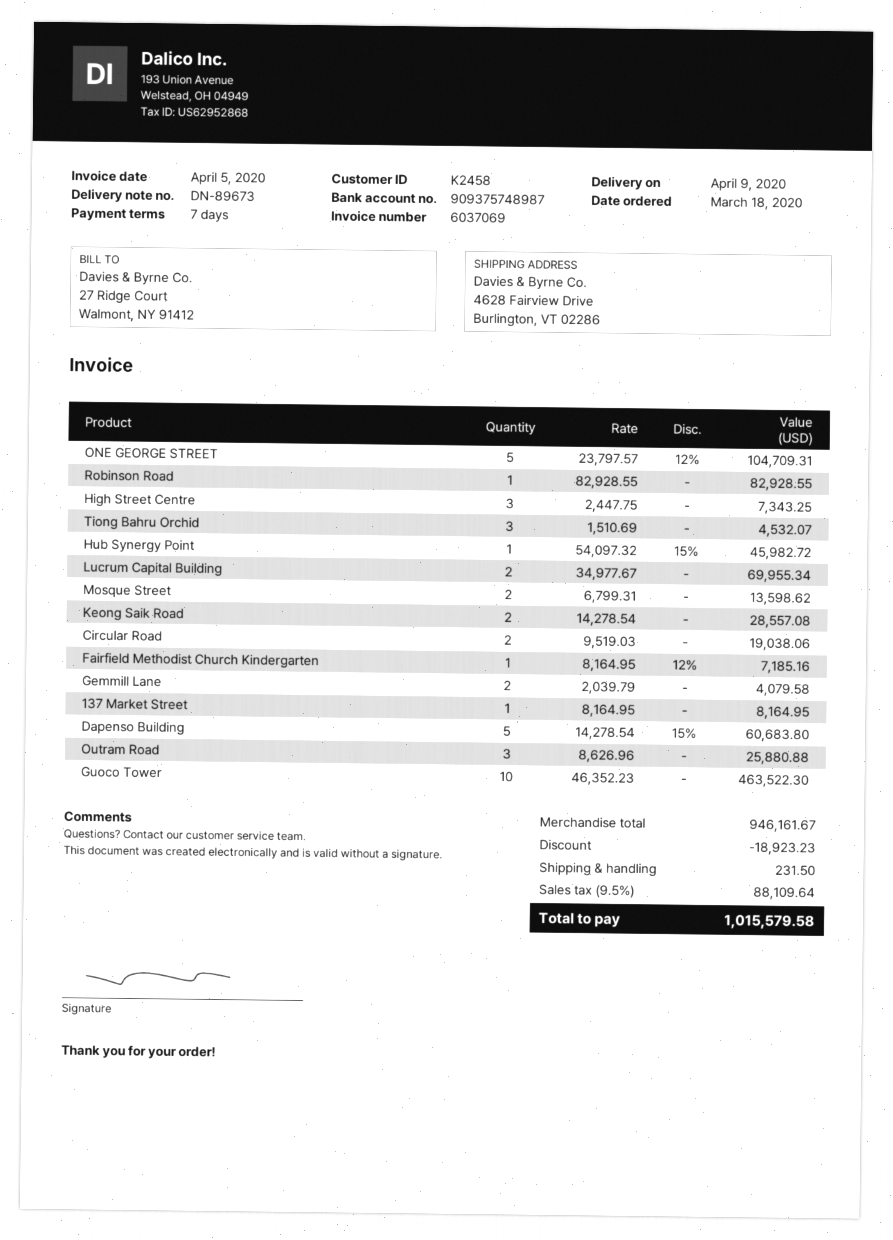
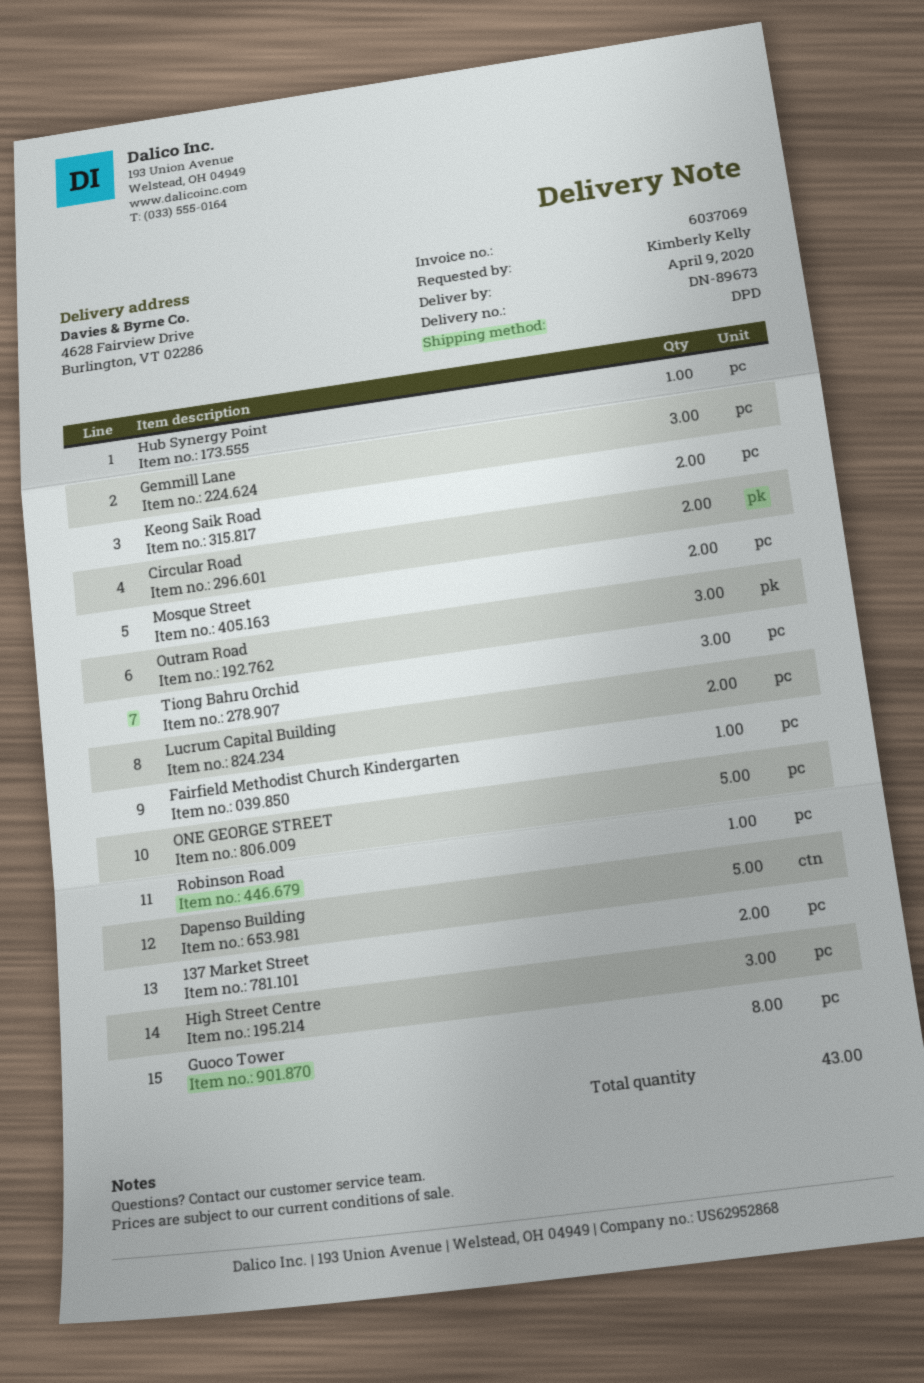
Gemmill Lane: 2 -> 3
137 Market Street: 1 -> 2
Guoco Tower: 10 -> 8

